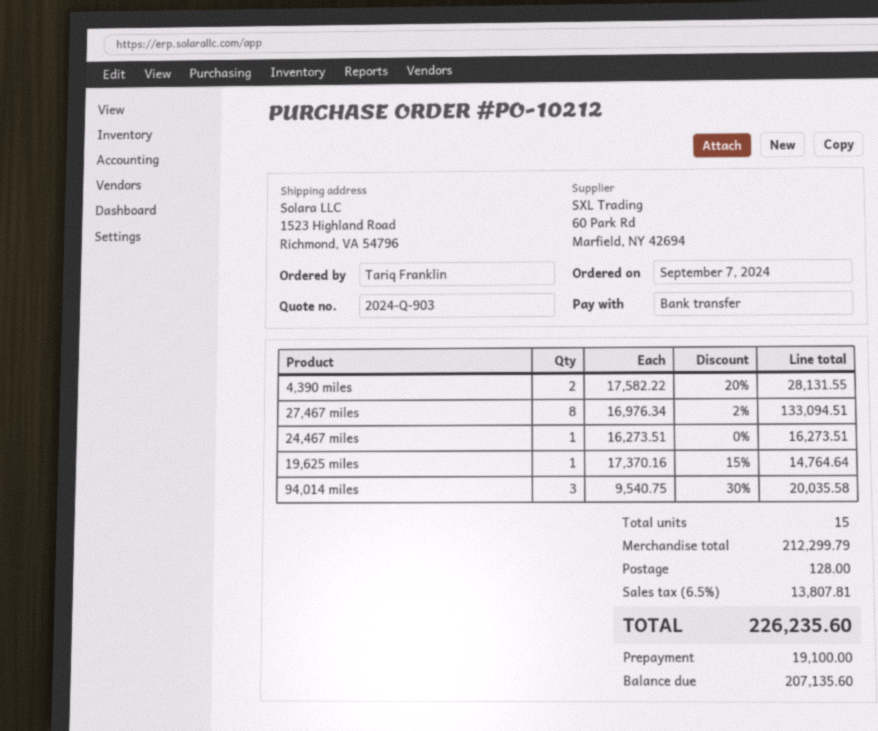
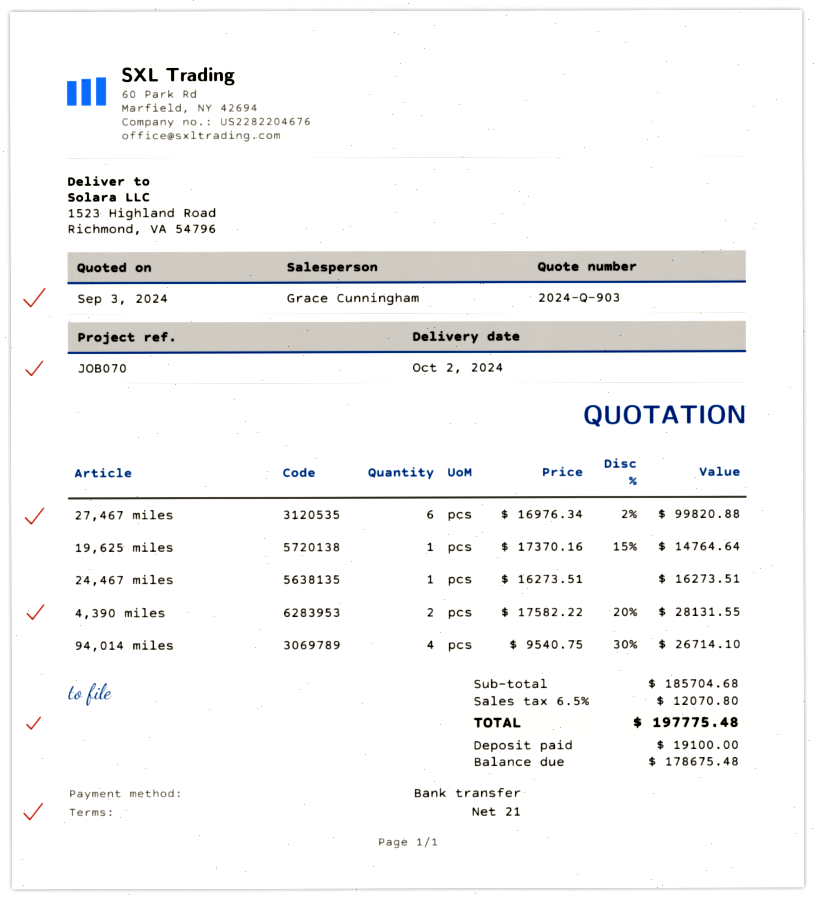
27,467 miles: 8 x 16976.34 - 2% = 133094.51 -> 6 x 16976.34 - 2% = 99820.88
94,014 miles: 3 x 9540.75 - 30% = 20035.58 -> 4 x 9540.75 - 30% = 26714.10
subtotal: 212299.79 -> 185704.68
shipping: 128.00 -> none
tax: 6.5% = 13807.81 -> 6.5% = 12070.80
total: 226235.60 -> 197775.48
balance: 207135.60 -> 178675.48

